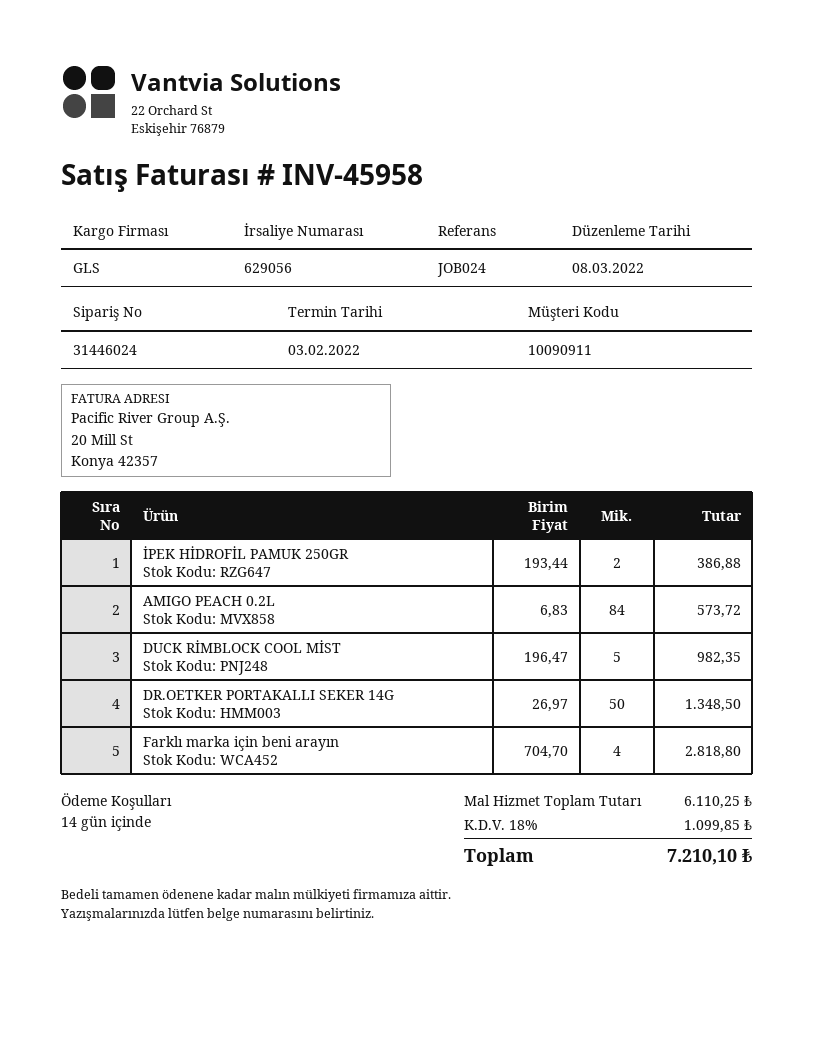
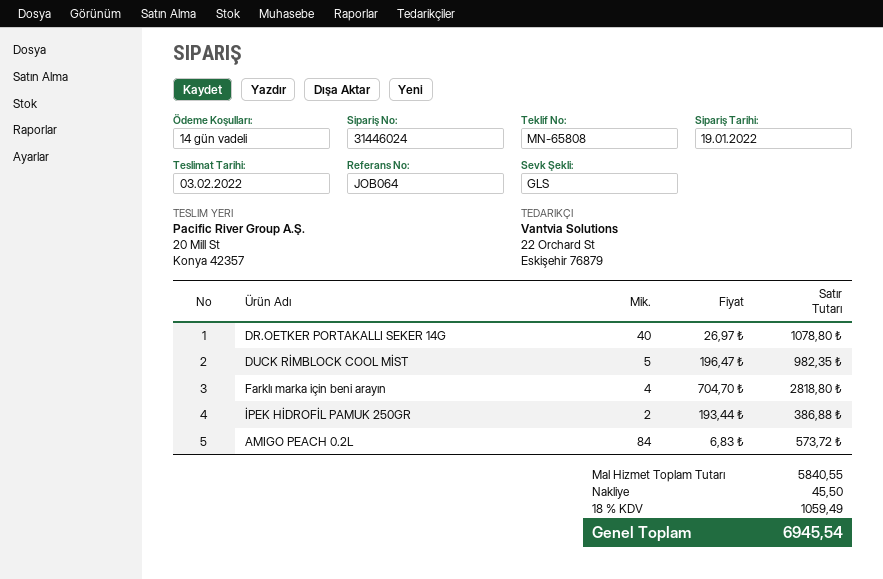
reference: JOB024 -> JOB064
DR.OETKER PORTAKALLI SEKER 14G: 50 x 26.97 = 1348.50 -> 40 x 26.97 = 1078.80
subtotal: 6110.25 -> 5840.55
shipping: none -> 45.50
tax: 18% = 1099.85 -> 18% = 1059.49
total: 7210.10 -> 6945.54

